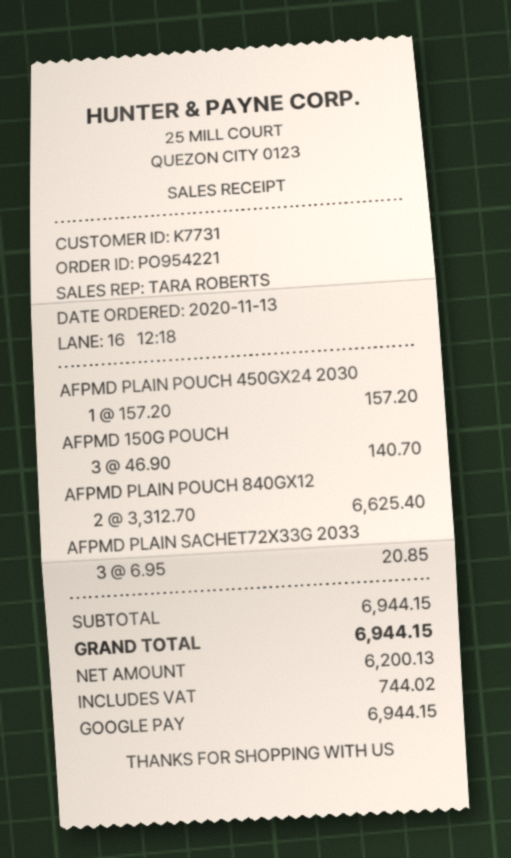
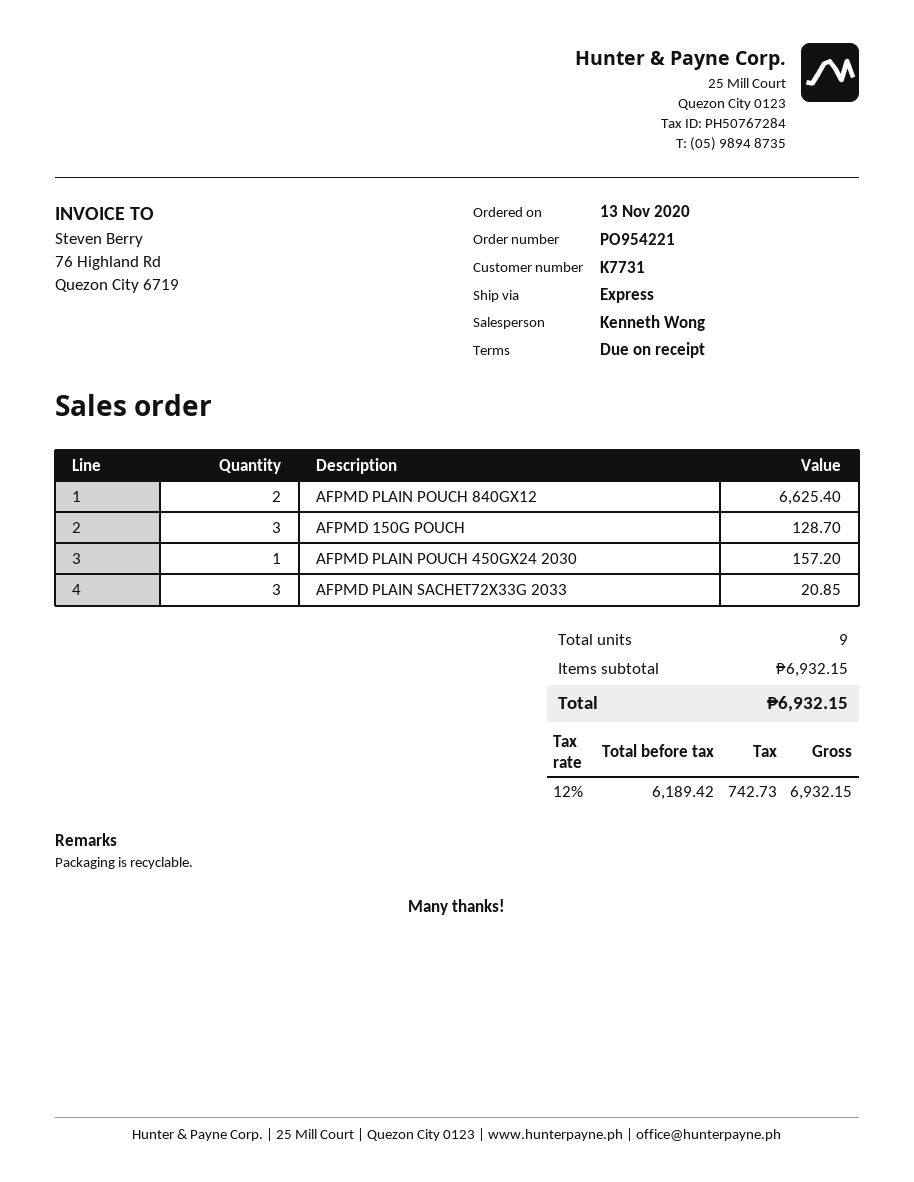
sales rep: TARA ROBERTS -> Kenneth Wong
AFPMD 150G POUCH: 3 for 140.70 -> 3 for 128.70
subtotal: 6944.15 -> 6932.15
net: 6200.13 -> 6189.42
tax: 744.02 -> 742.73
total: 6944.15 -> 6932.15

